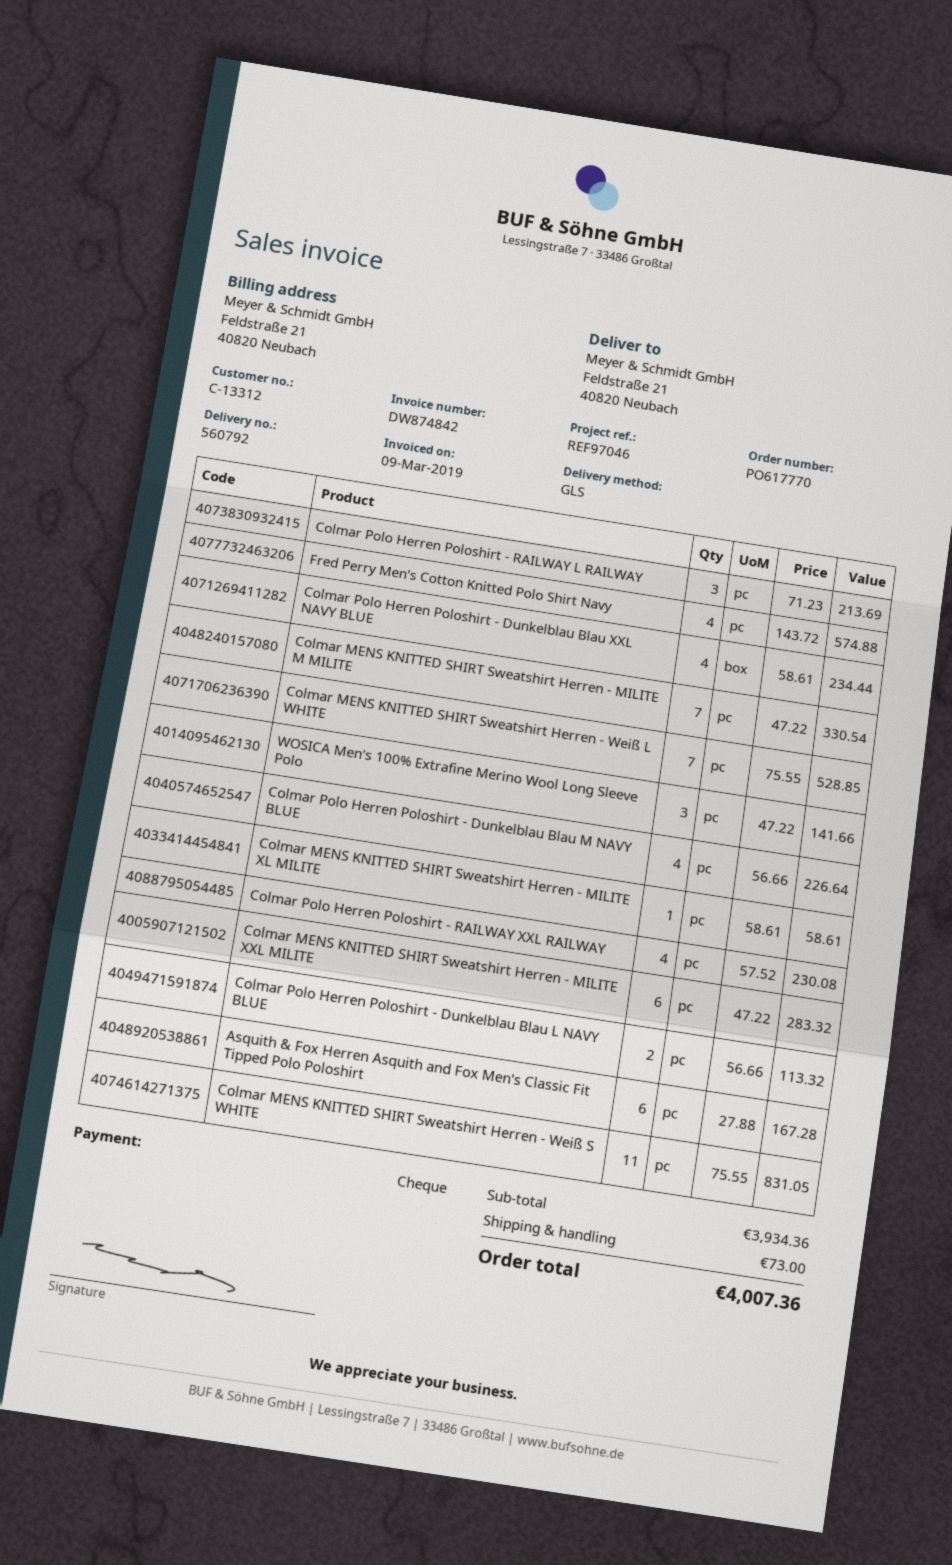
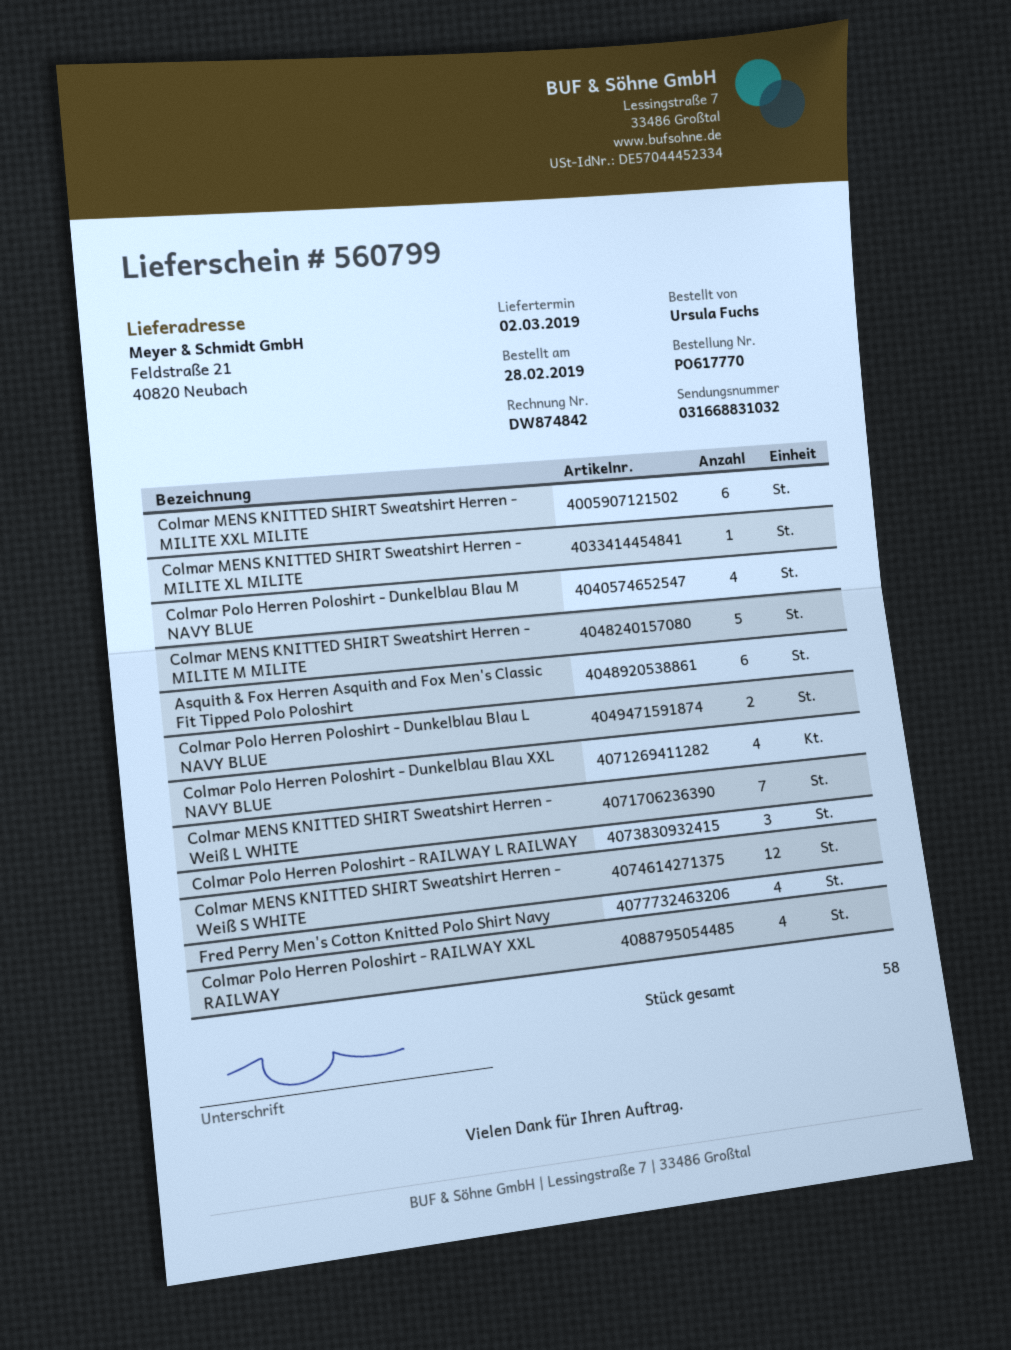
delivery note number: 560792 -> 560799
Colmar MENS KNITTED SHIRT Sweatshirt Herren - MILITE M MILITE: 7 -> 5
WOSICA Men's 100% Extrafine Merino Wool Long Sleeve Polo: 3 -> none
Colmar MENS KNITTED SHIRT Sweatshirt Herren - Weiß S WHITE: 11 -> 12

